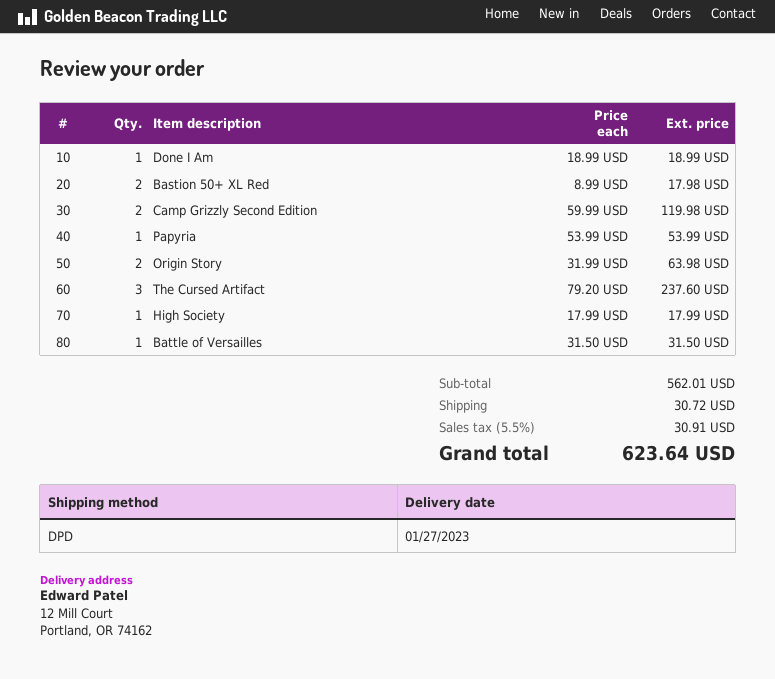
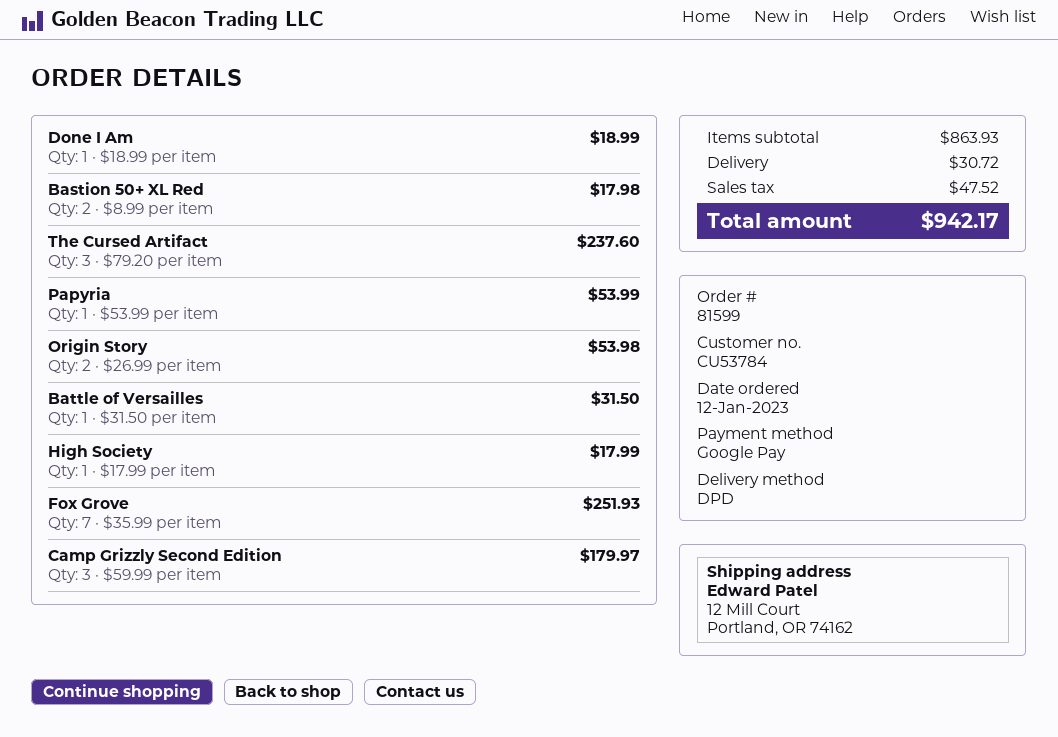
Camp Grizzly Second Edition: 2 x 59.99 = 119.98 -> 3 x 59.99 = 179.97
Origin Story: 2 x 31.99 = 63.98 -> 2 x 26.99 = 53.98
Fox Grove: none -> 7 x 35.99 = 251.93
subtotal: 562.01 -> 863.93
tax: 30.91 -> 47.52
total: 623.64 -> 942.17

